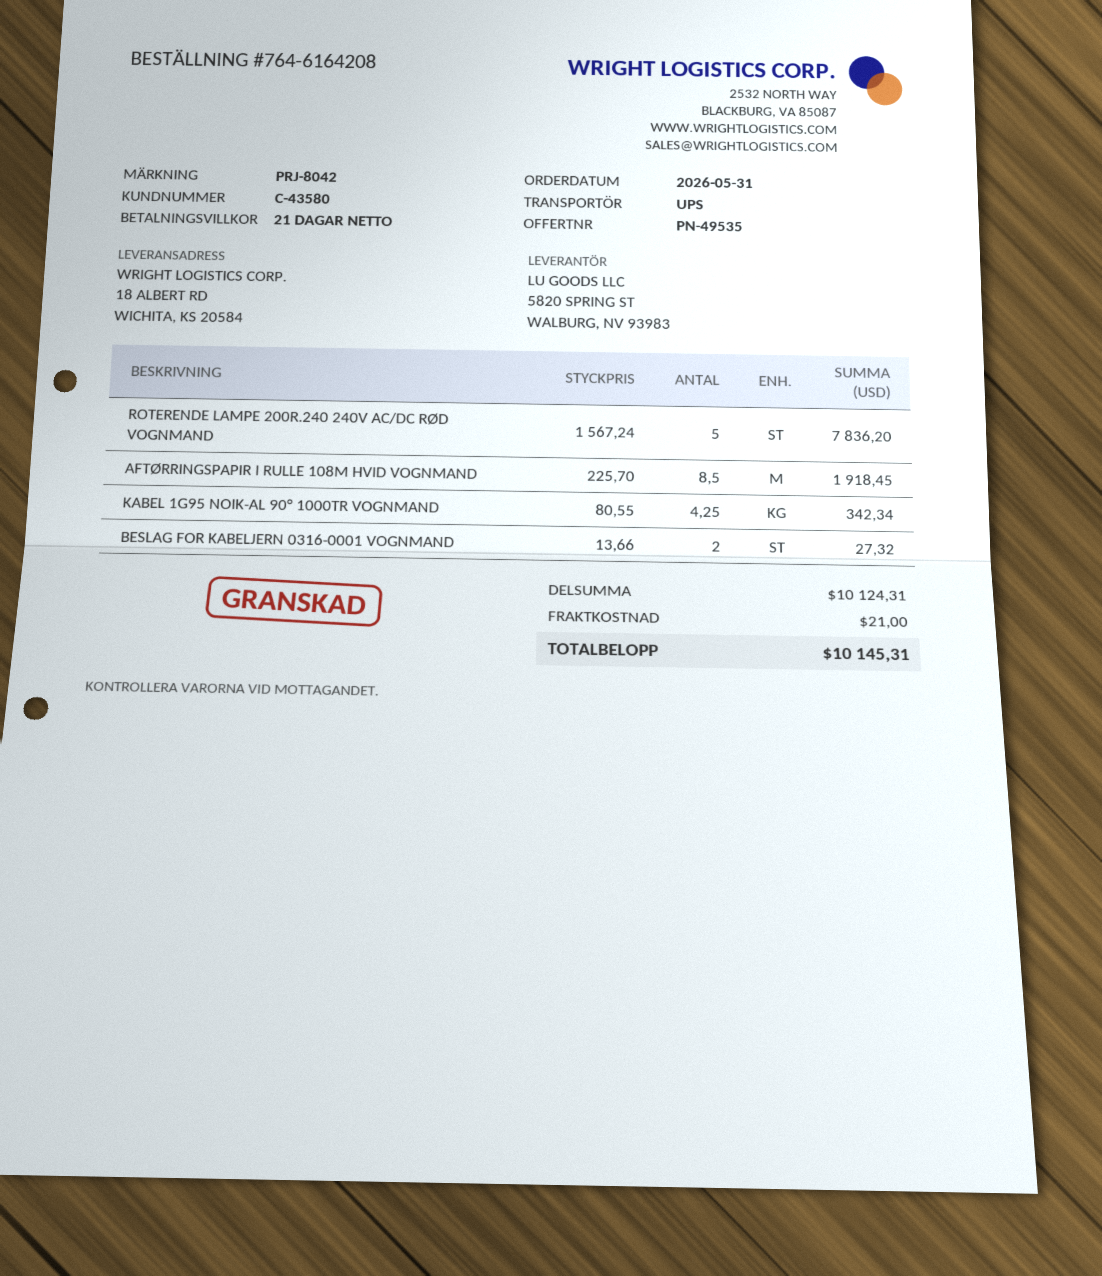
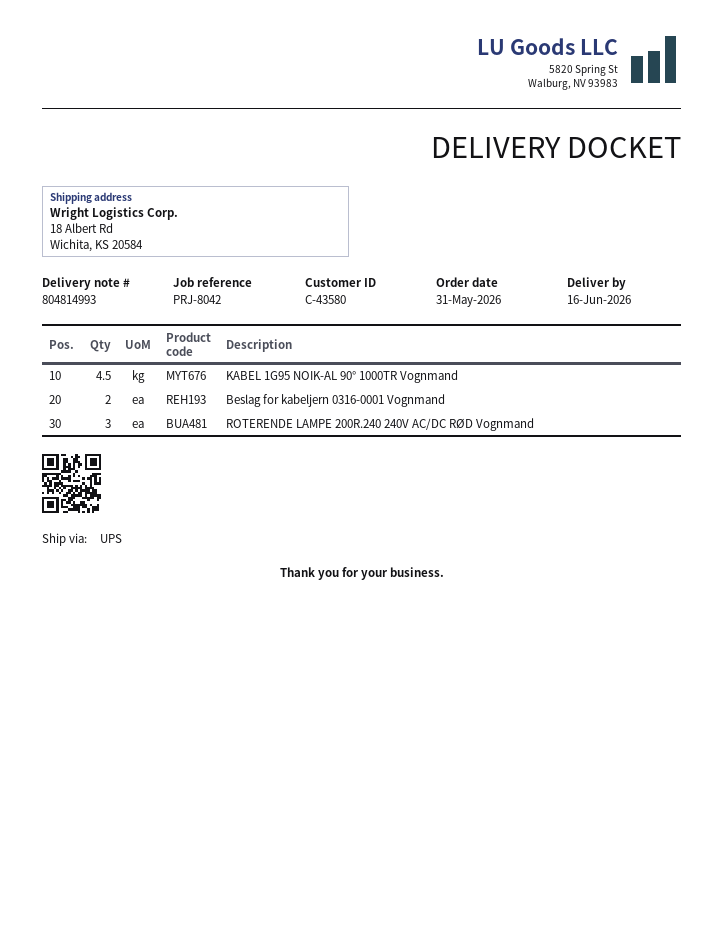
ROTERENDE LAMPE 200R.240 240V AC/DC RØD VOGNMAND: 5 -> 3
AFTØRRINGSPAPIR I RULLE 108M HVID VOGNMAND: 8.5 -> none
KABEL 1G95 NOIK-AL 90° 1000TR VOGNMAND: 4.25 -> 4.5

